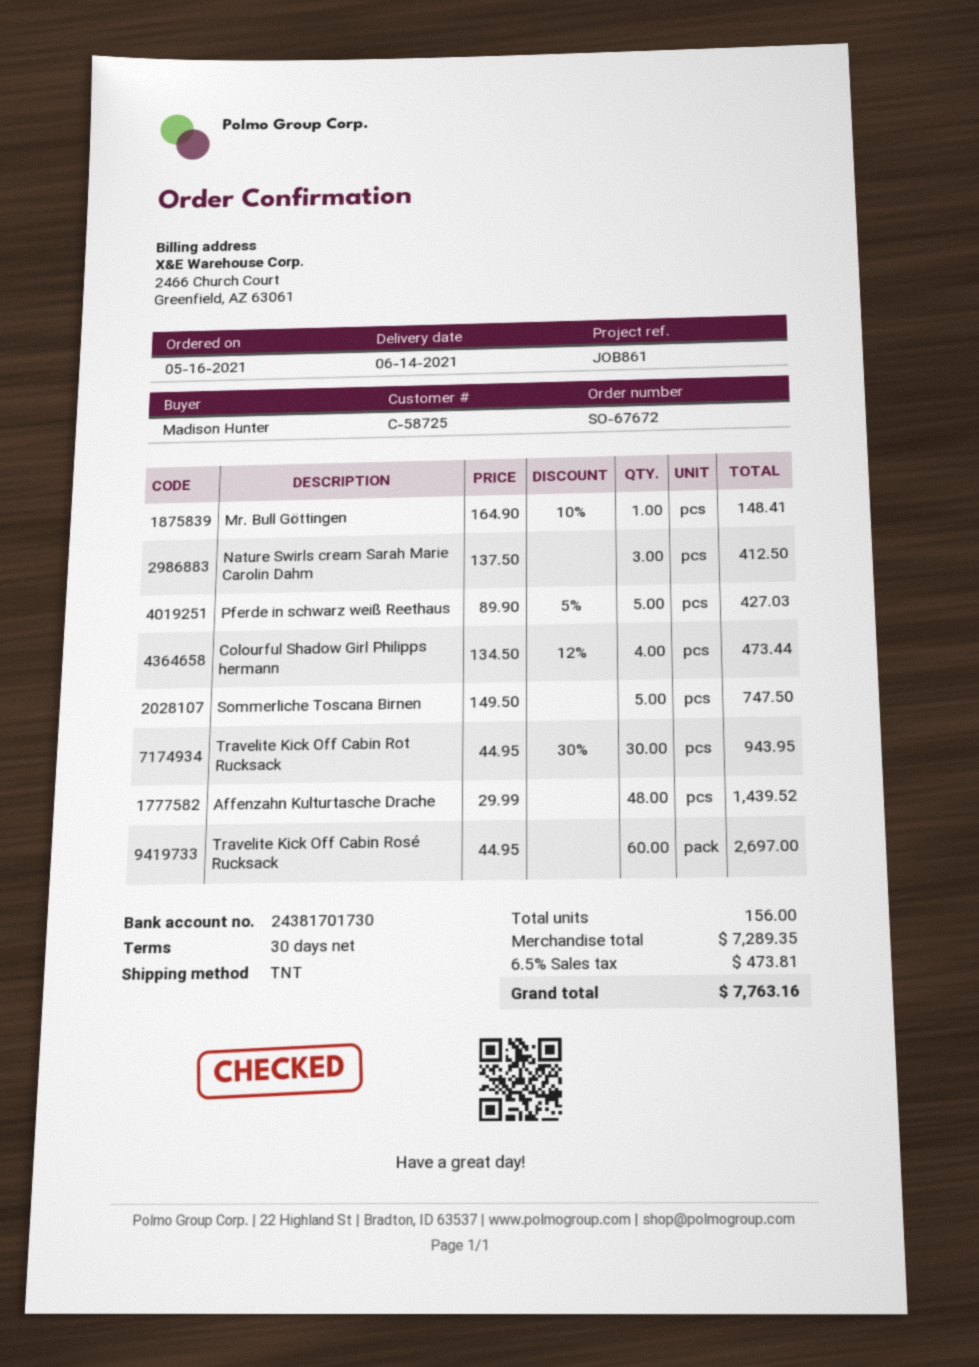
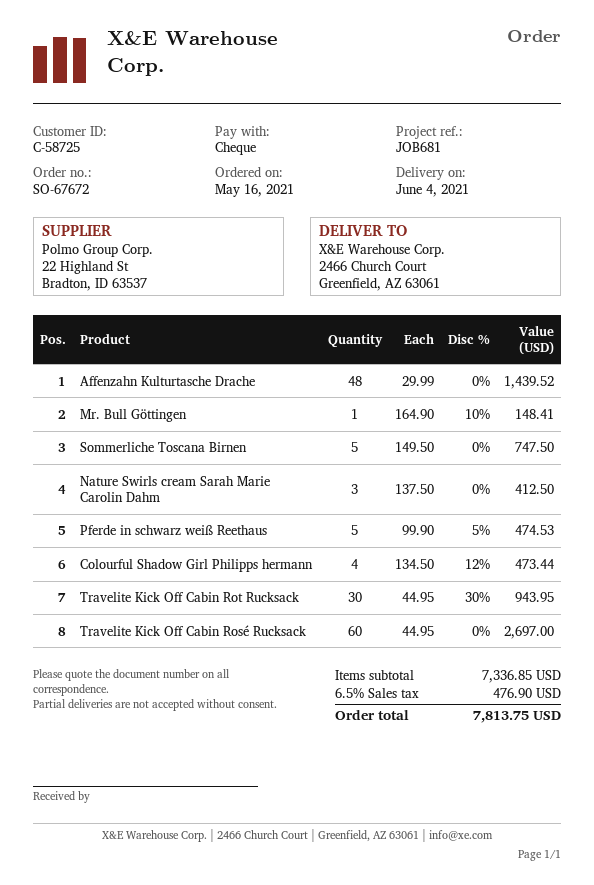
delivery date: 2021-06-14 -> 2021-06-04
reference: JOB861 -> JOB681
Pferde in schwarz weiß Reethaus: 5 x 89.90 - 5% = 427.03 -> 5 x 99.90 - 5% = 474.53
subtotal: 7289.35 -> 7336.85
tax: 6.5% = 473.81 -> 6.5% = 476.90
total: 7763.16 -> 7813.75

